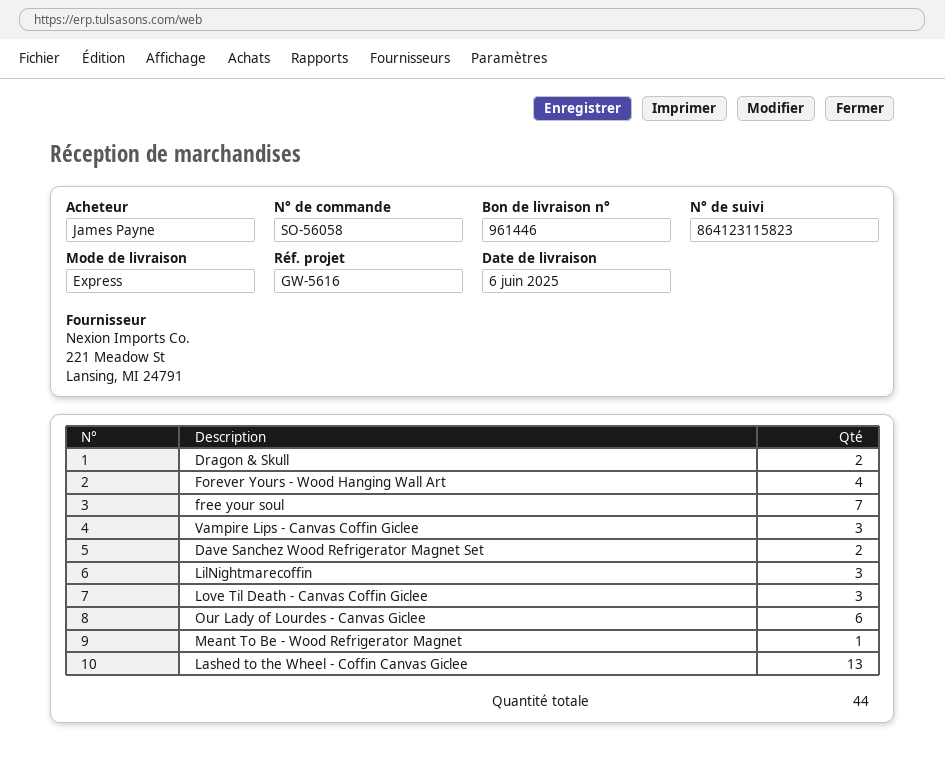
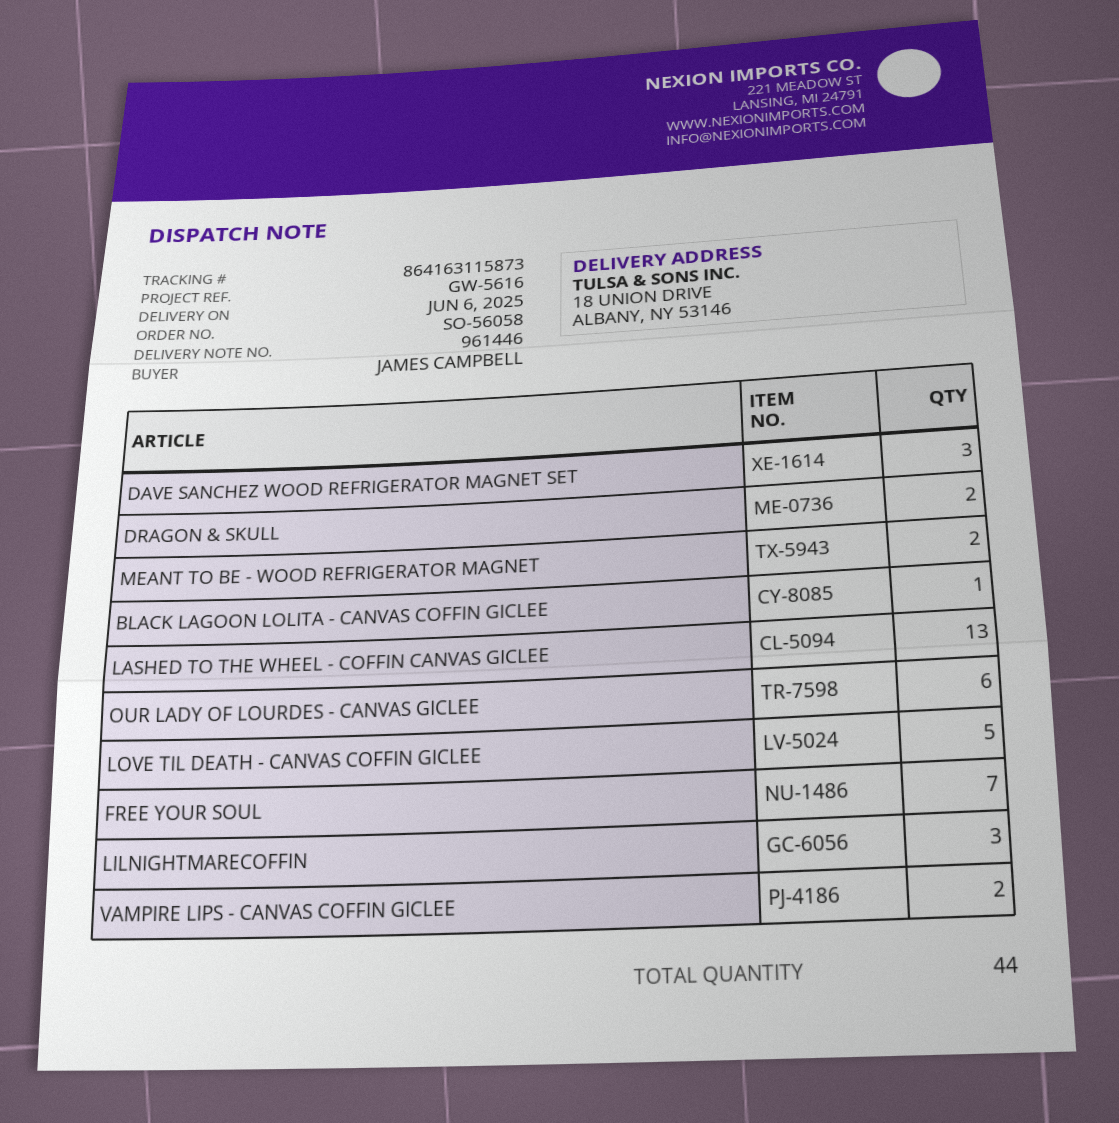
ordered by: James Payne -> JAMES CAMPBELL
tracking number: 864123115823 -> 864163115873
Forever Yours - Wood Hanging Wall Art: 4 -> none
Vampire Lips - Canvas Coffin Giclee: 3 -> 2
Dave Sanchez Wood Refrigerator Magnet Set: 2 -> 3
Love Til Death - Canvas Coffin Giclee: 3 -> 5
Meant To Be - Wood Refrigerator Magnet: 1 -> 2
BLACK LAGOON LOLITA - CANVAS COFFIN GICLEE: none -> 1

